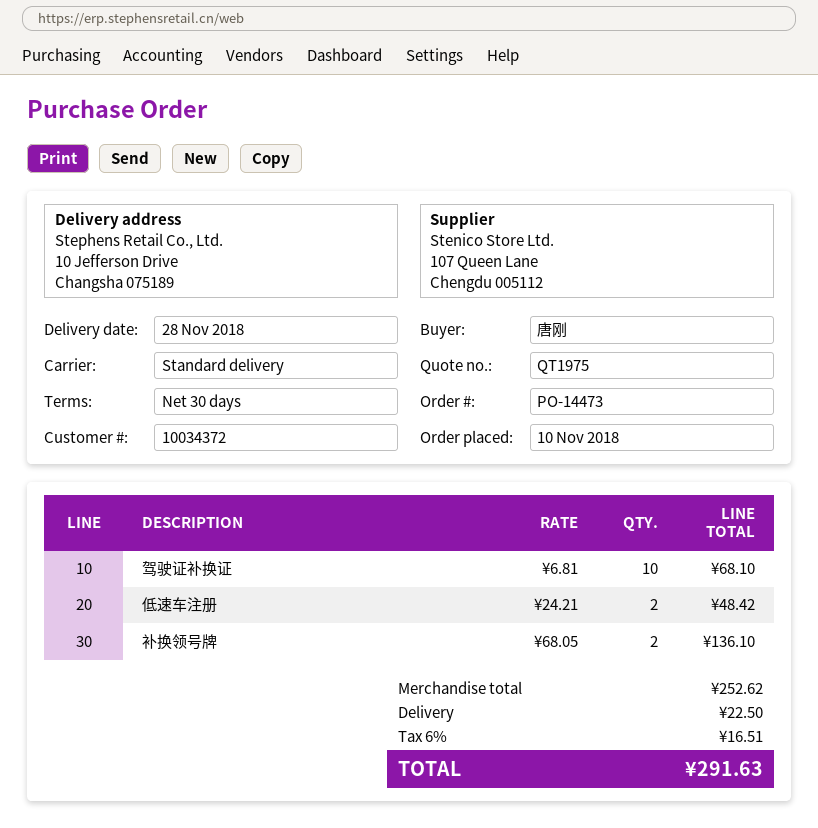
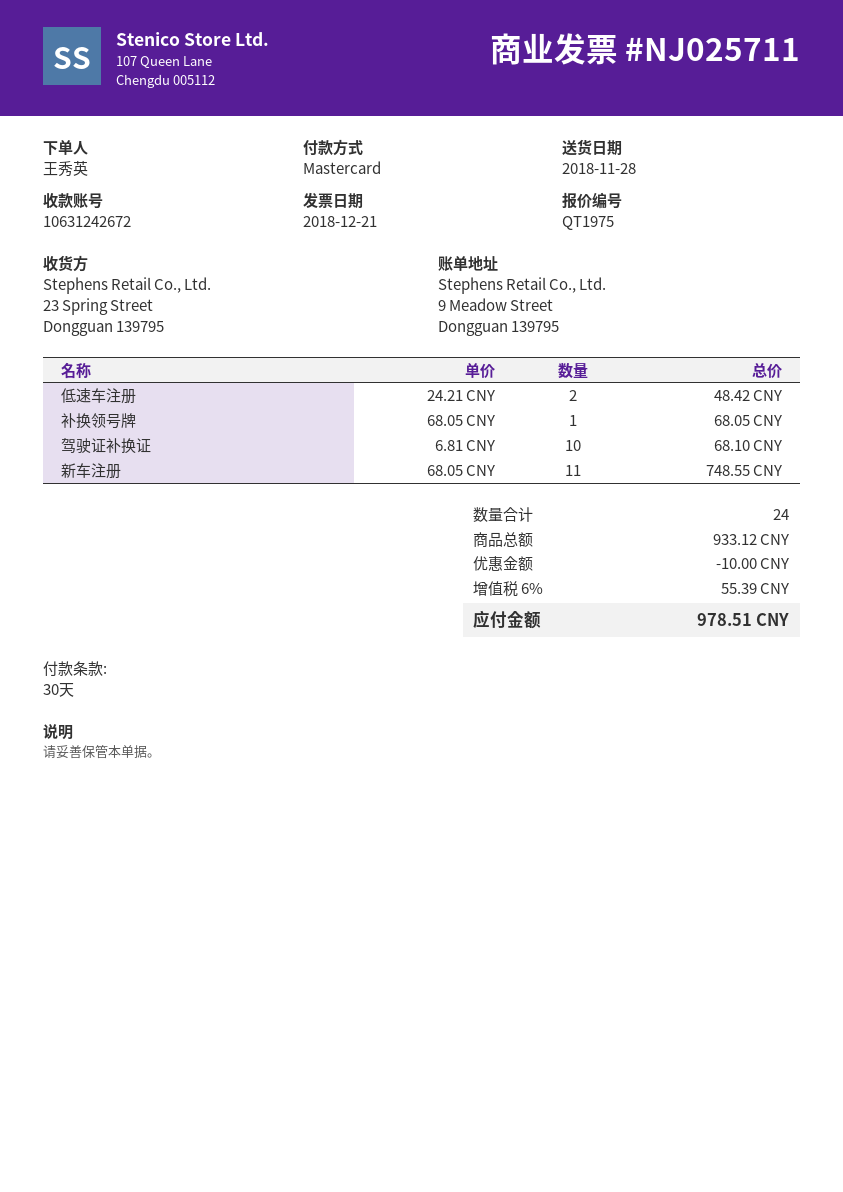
ordered by: 唐刚 -> 王秀英
ship to: 10 Jefferson Drive, Changsha 075189 -> 23 Spring Street, Dongguan 139795
补换领号牌: 2 x 68.05 = 136.10 -> 1 x 68.05 = 68.05
新车注册: none -> 11 x 68.05 = 748.55
subtotal: 252.62 -> 933.12
discount: none -> 10.00
shipping: 22.50 -> none
tax: 6% = 16.51 -> 6% = 55.39
total: 291.63 -> 978.51

